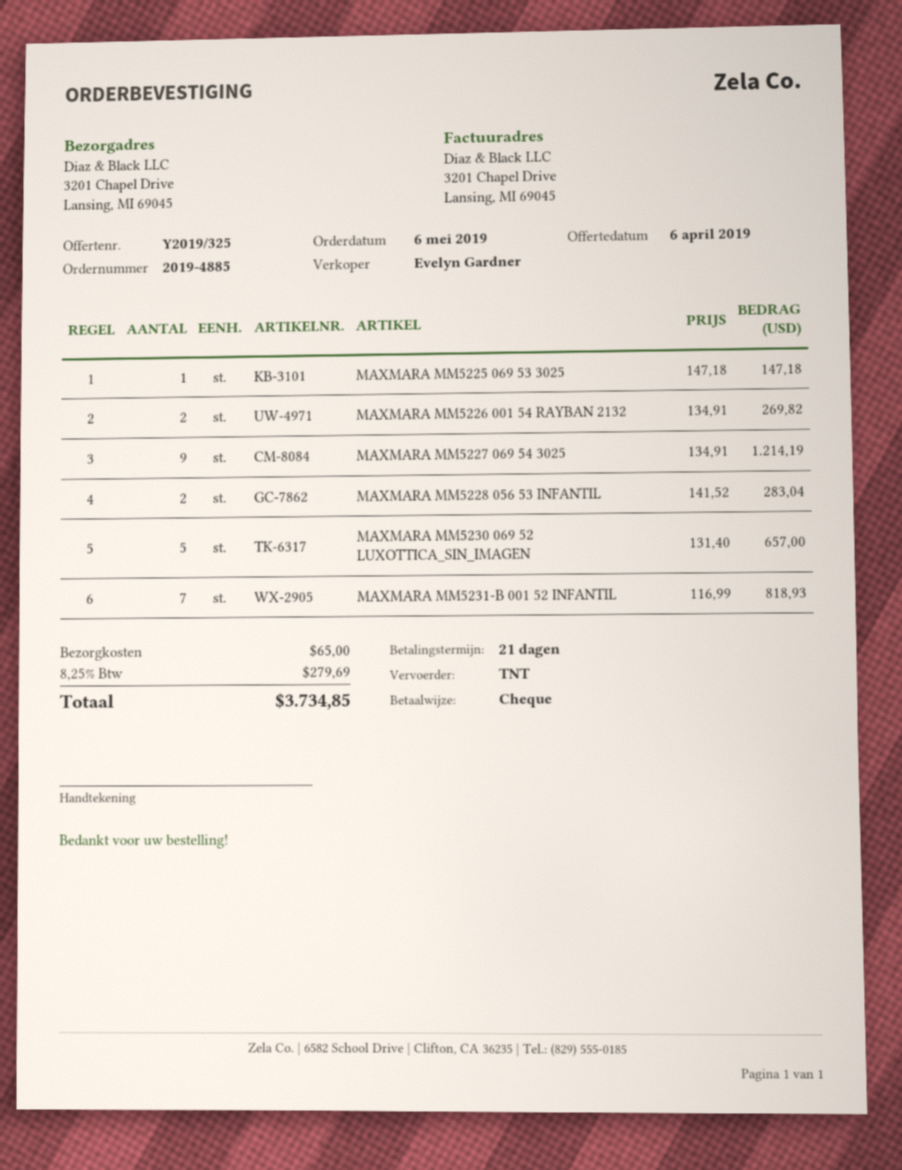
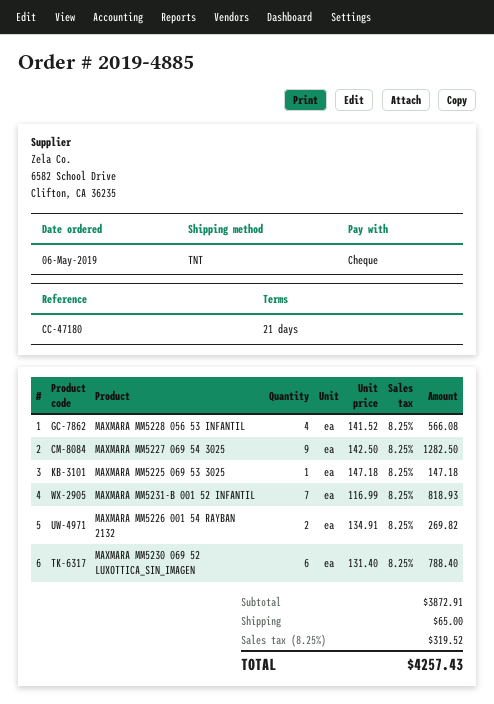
MAXMARA MM5227 069 54 3025: 9 x 134.91 = 1214.19 -> 9 x 142.50 = 1282.50
MAXMARA MM5228 056 53 INFANTIL: 2 x 141.52 = 283.04 -> 4 x 141.52 = 566.08
MAXMARA MM5230 069 52 LUXOTTICA_SIN_IMAGEN: 5 x 131.40 = 657.00 -> 6 x 131.40 = 788.40
tax: 8.25% = 279.69 -> 8.25% = 319.52
total: 3734.85 -> 4257.43

